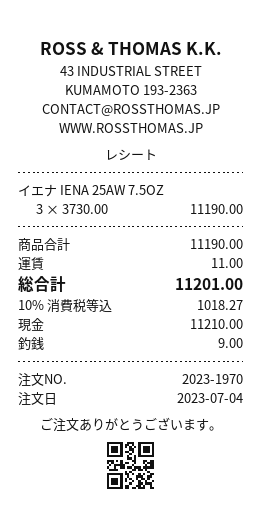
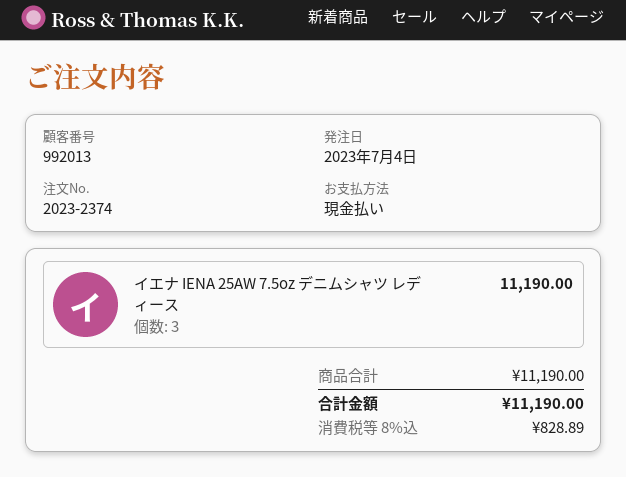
order number: 2023-1970 -> 2023-2374
shipping: 11.00 -> none
tax: 10% = 1018.27 -> 8% = 828.89
total: 11201.00 -> 11190.00

